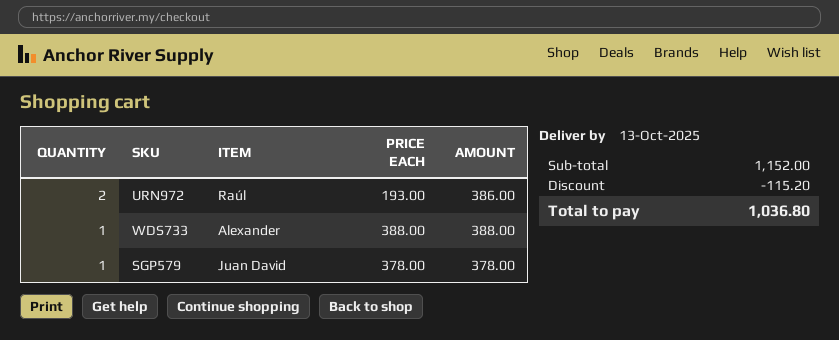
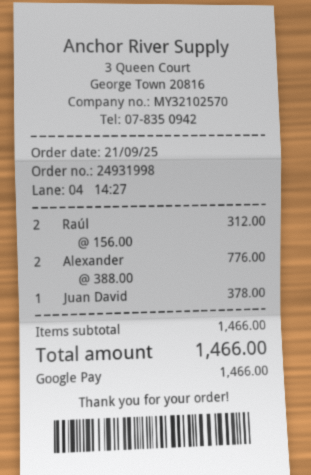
Raúl: 2 x 193.00 = 386.00 -> 2 x 156.00 = 312.00
Alexander: 1 x 388.00 = 388.00 -> 2 x 388.00 = 776.00
subtotal: 1152.00 -> 1466.00
discount: 115.20 -> none
total: 1036.80 -> 1466.00

